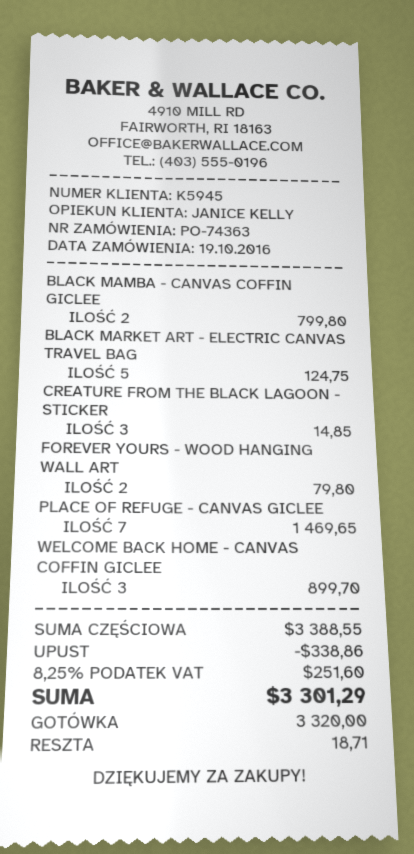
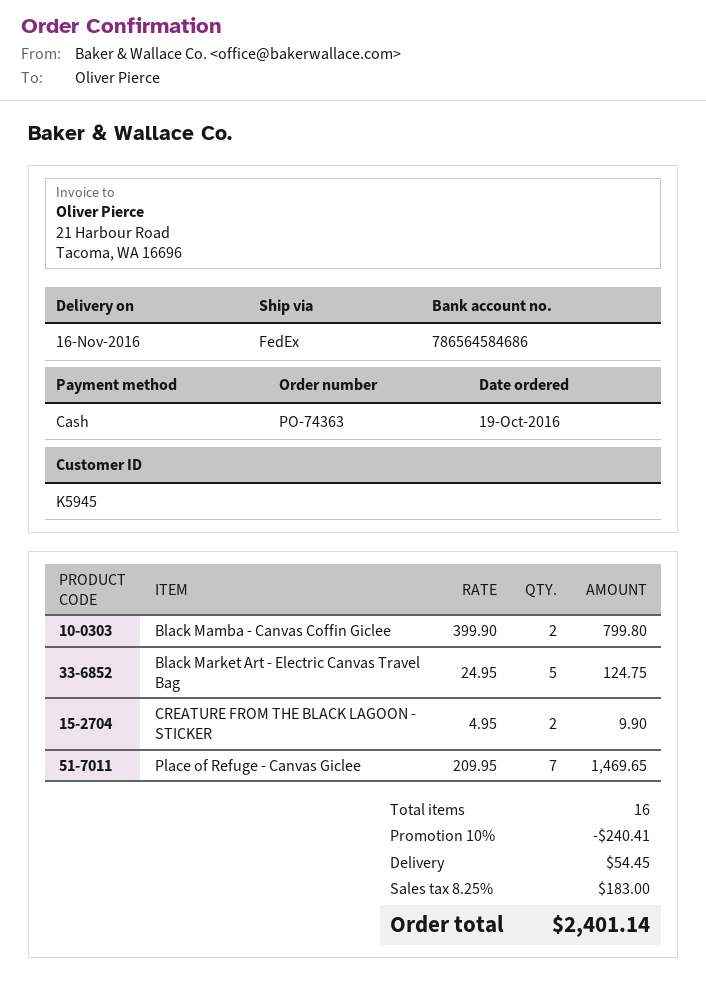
CREATURE FROM THE BLACK LAGOON - STICKER: 3 for 14.85 -> 2 for 9.90
FOREVER YOURS - WOOD HANGING WALL ART: 2 for 79.80 -> none
WELCOME BACK HOME - CANVAS COFFIN GICLEE: 3 for 899.70 -> none
discount: 338.86 -> 240.41
shipping: none -> 54.45
tax: 8.25% = 251.60 -> 8.25% = 183.00
total: 3301.29 -> 2401.14

